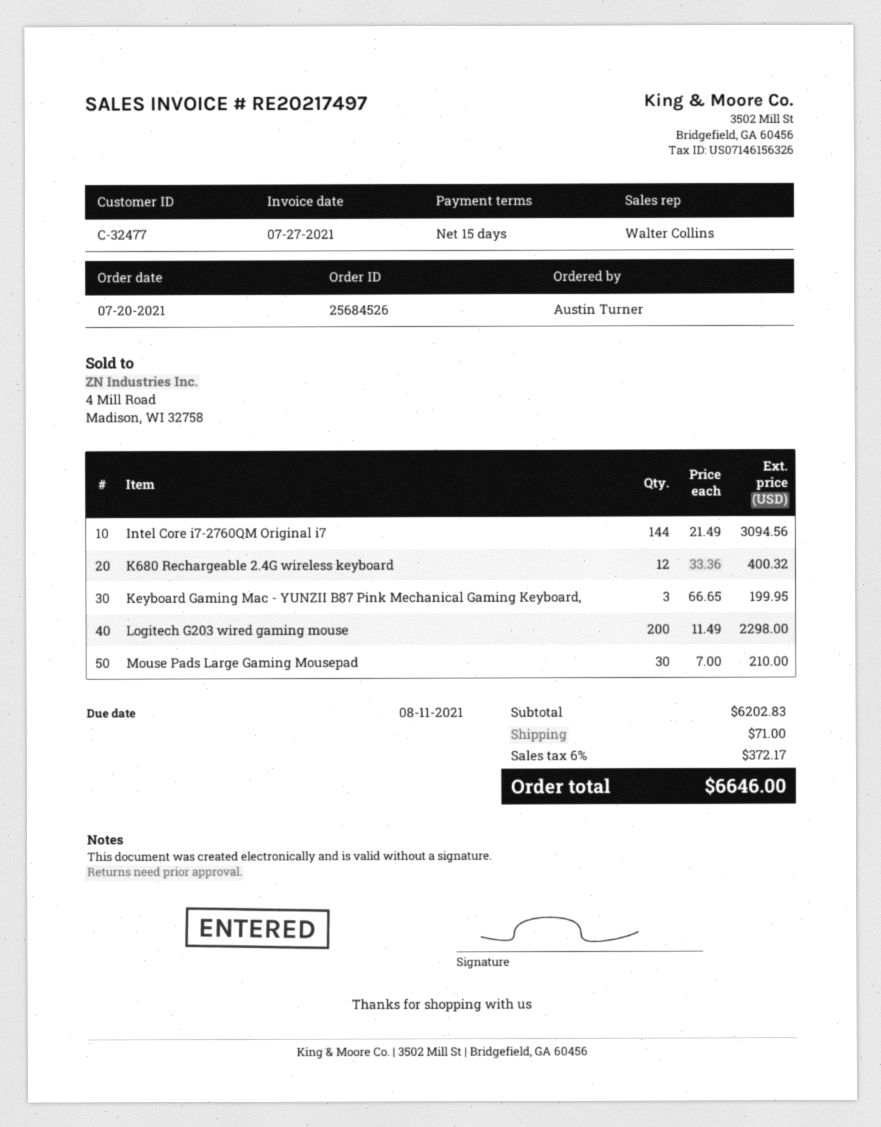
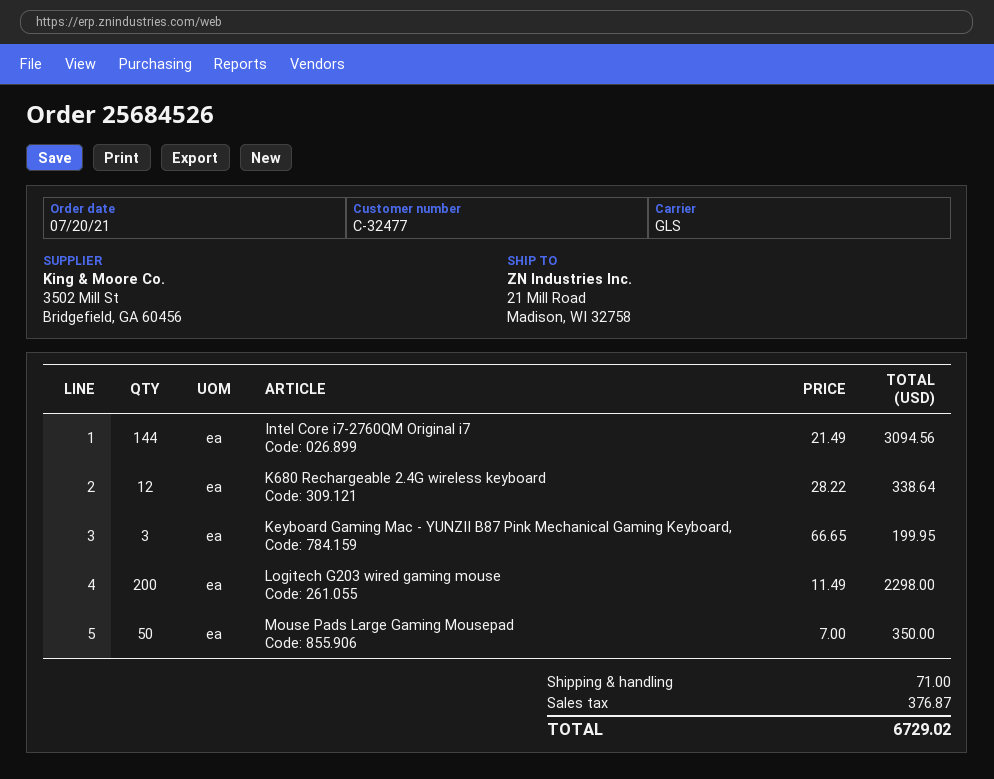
K680 Rechargeable 2.4G wireless keyboard: 12 x 33.36 = 400.32 -> 12 x 28.22 = 338.64
Mouse Pads Large Gaming Mousepad: 30 x 7.00 = 210.00 -> 50 x 7.00 = 350.00
tax: 372.17 -> 376.87
total: 6646.00 -> 6729.02

